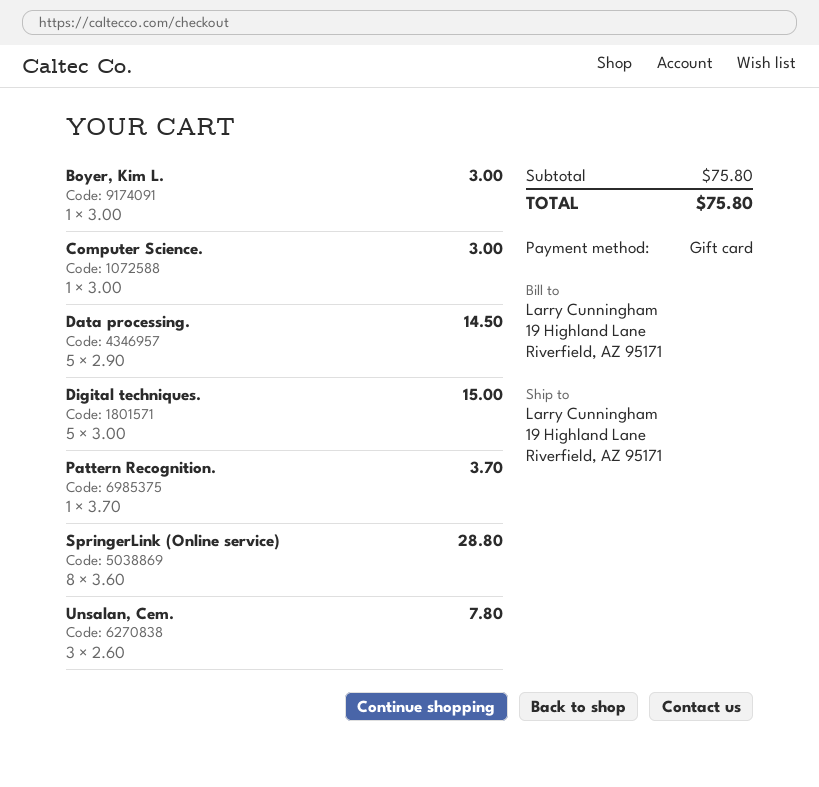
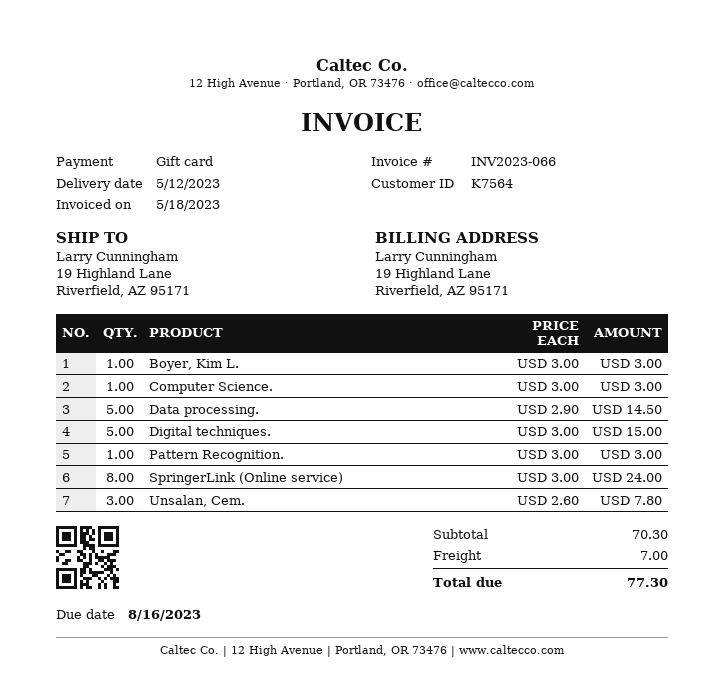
Pattern Recognition.: 1 x 3.70 = 3.70 -> 1 x 3.00 = 3.00
SpringerLink (Online service): 8 x 3.60 = 28.80 -> 8 x 3.00 = 24.00
subtotal: 75.80 -> 70.30
shipping: none -> 7.00
total: 75.80 -> 77.30

